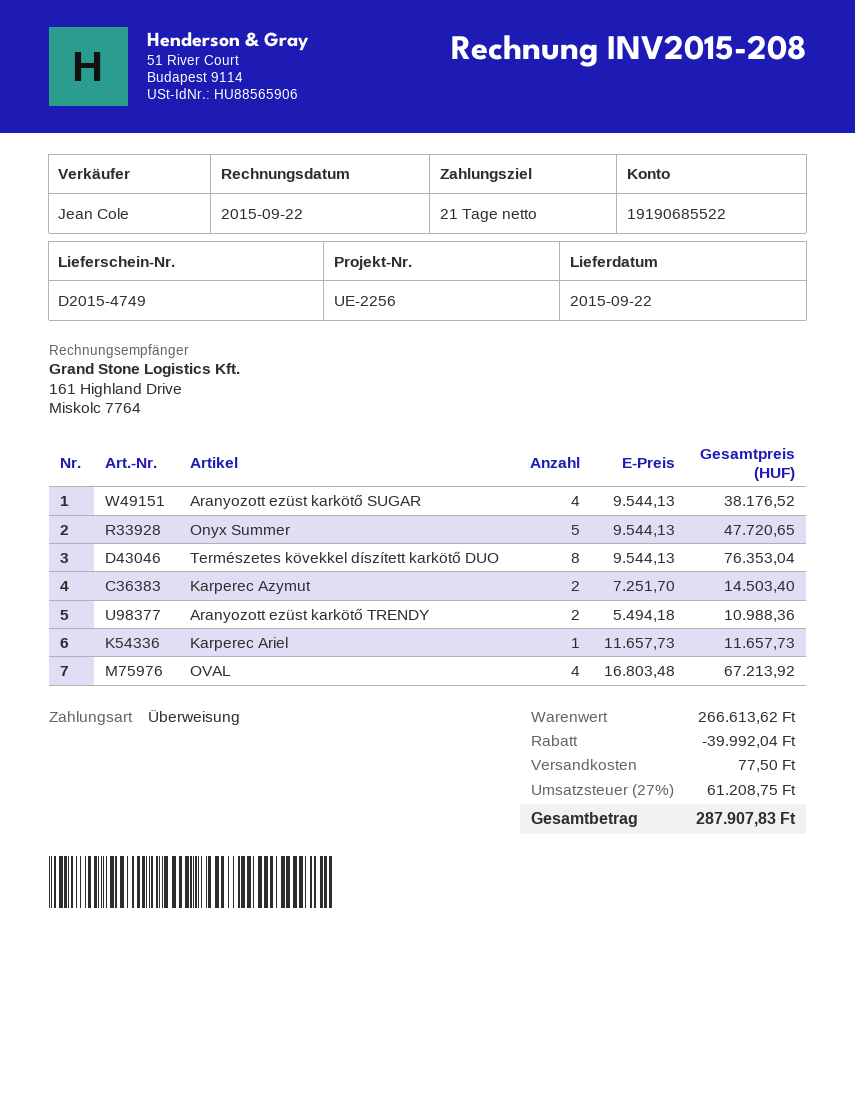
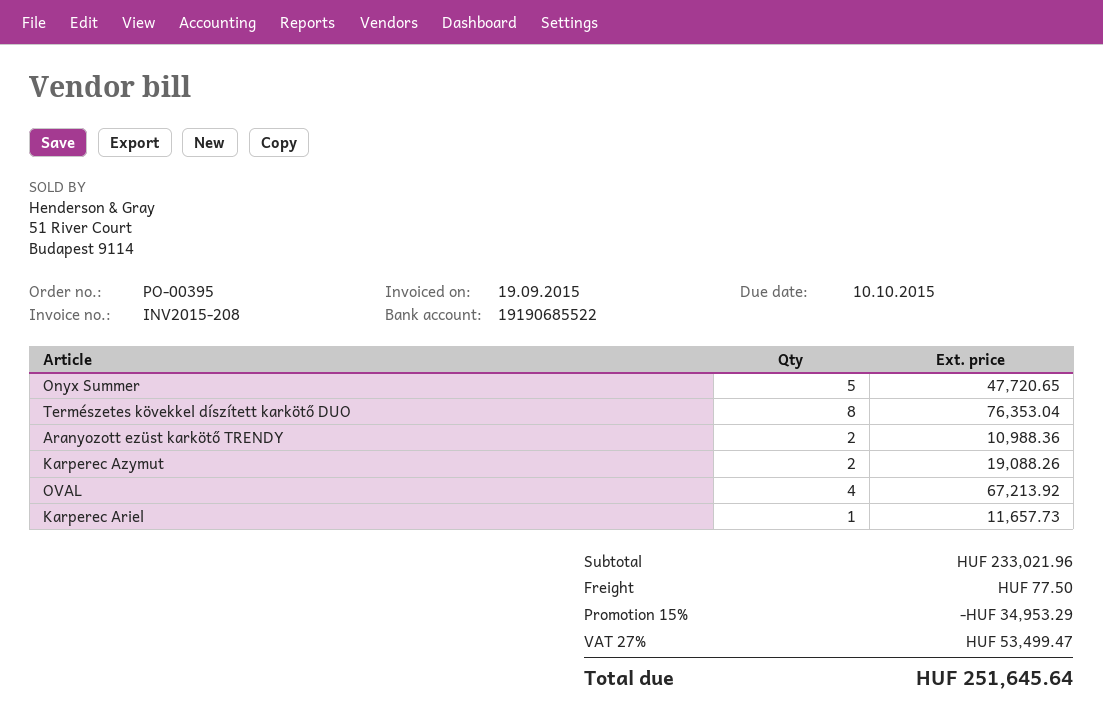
invoice date: 2015-09-22 -> 2015-09-19
Aranyozott ezüst karkötő SUGAR: 4 for 38176.52 -> none
Karperec Azymut: 2 for 14503.40 -> 2 for 19088.26
subtotal: 266613.62 -> 233021.96
discount: 39992.04 -> 34953.29
tax: 27% = 61208.75 -> 27% = 53499.47
total: 287907.83 -> 251645.64

